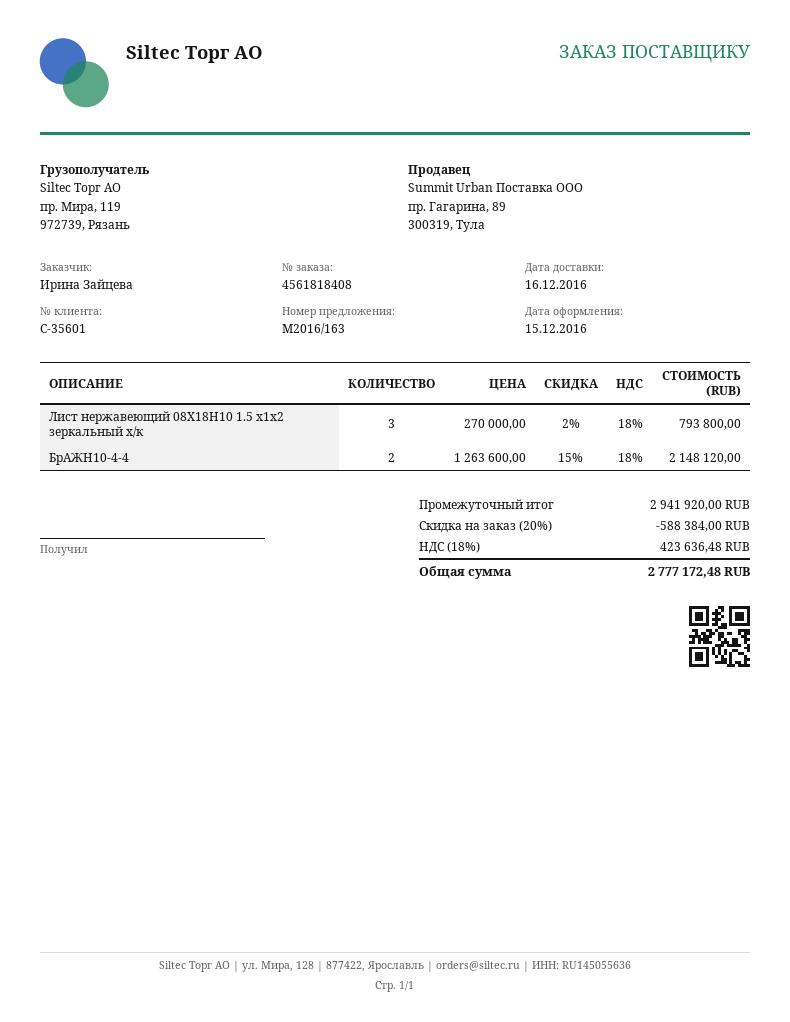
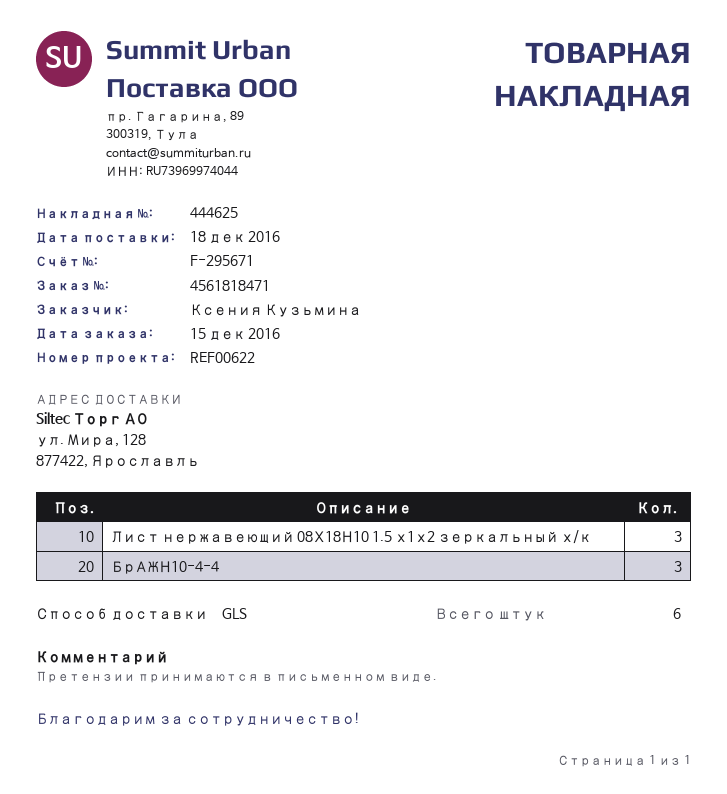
order number: 4561818408 -> 4561818471
delivery date: 2016-12-16 -> 2016-12-18
ordered by: Ирина Зайцева -> Ксения Кузьмина
ship to: пр. Мира, 119, 972739, Рязань -> ул. Мира, 128, 877422, Ярославль
БрАЖН10-4-4: 2 -> 3

